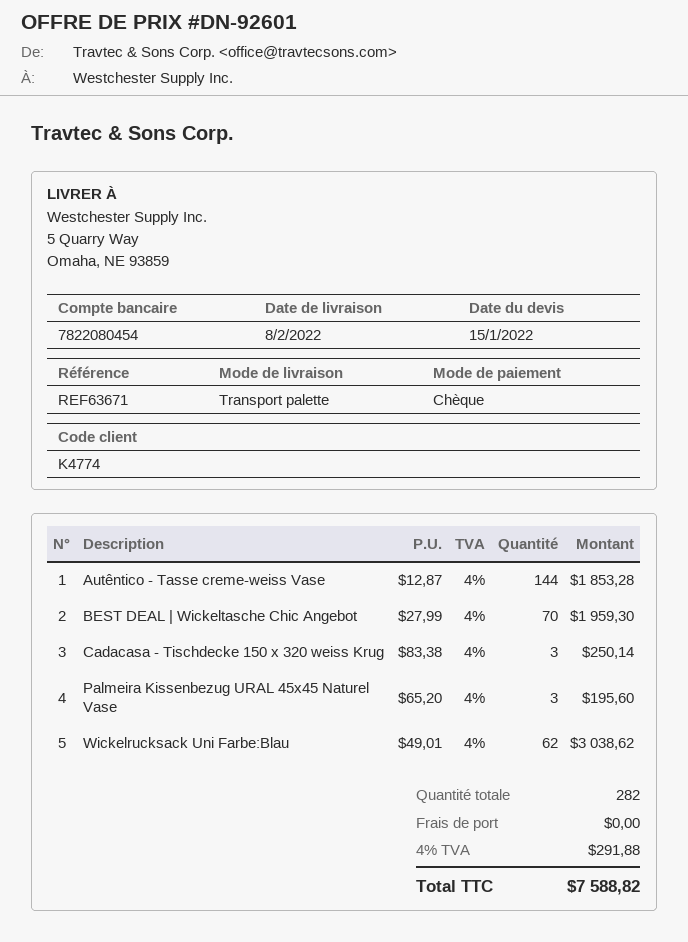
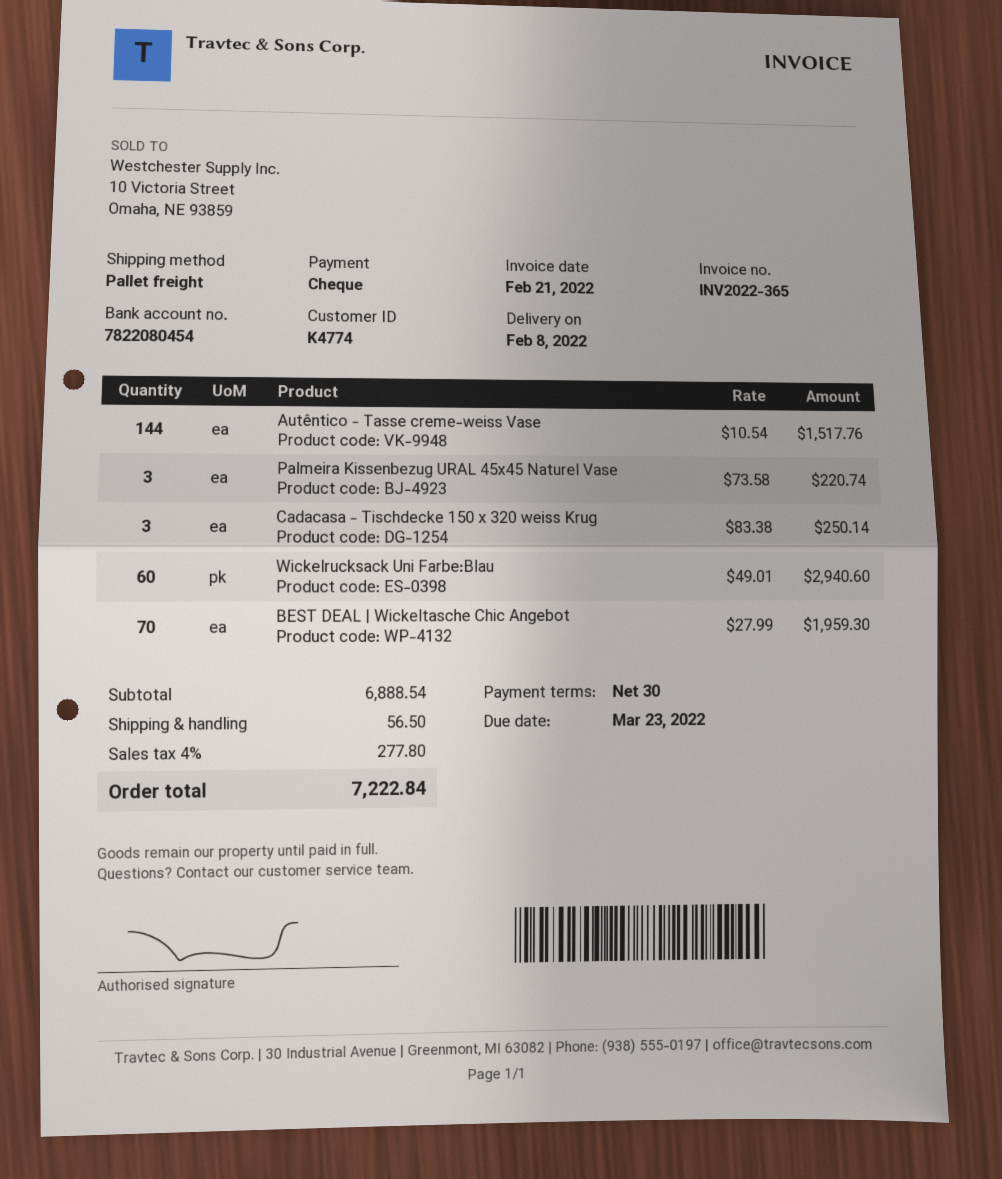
Autêntico - Tasse creme-weiss Vase: 144 x 12.87 = 1853.28 -> 144 x 10.54 = 1517.76
Palmeira Kissenbezug URAL 45x45 Naturel Vase: 3 x 65.20 = 195.60 -> 3 x 73.58 = 220.74
Wickelrucksack Uni Farbe:Blau: 62 x 49.01 = 3038.62 -> 60 x 49.01 = 2940.60
shipping: 0.00 -> 56.50
tax: 4% = 291.88 -> 4% = 277.80
total: 7588.82 -> 7222.84

